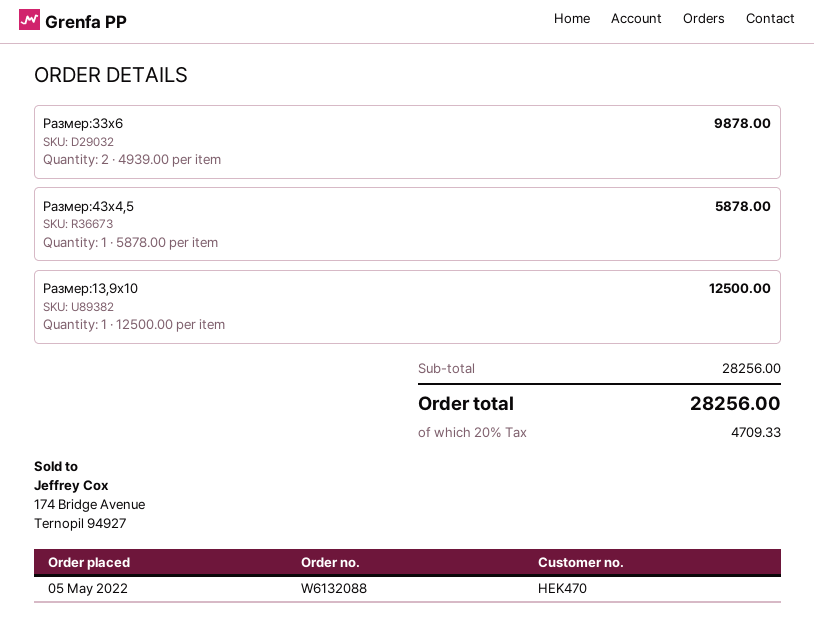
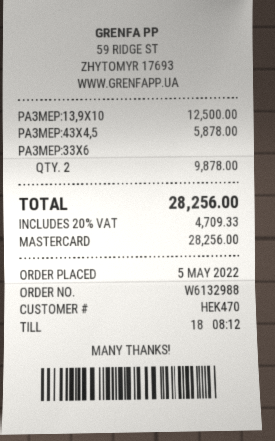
order number: W6132088 -> W6132988

